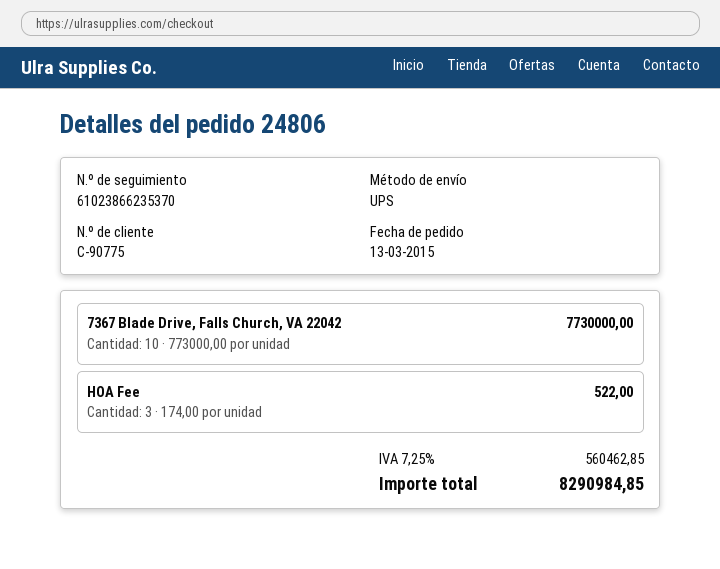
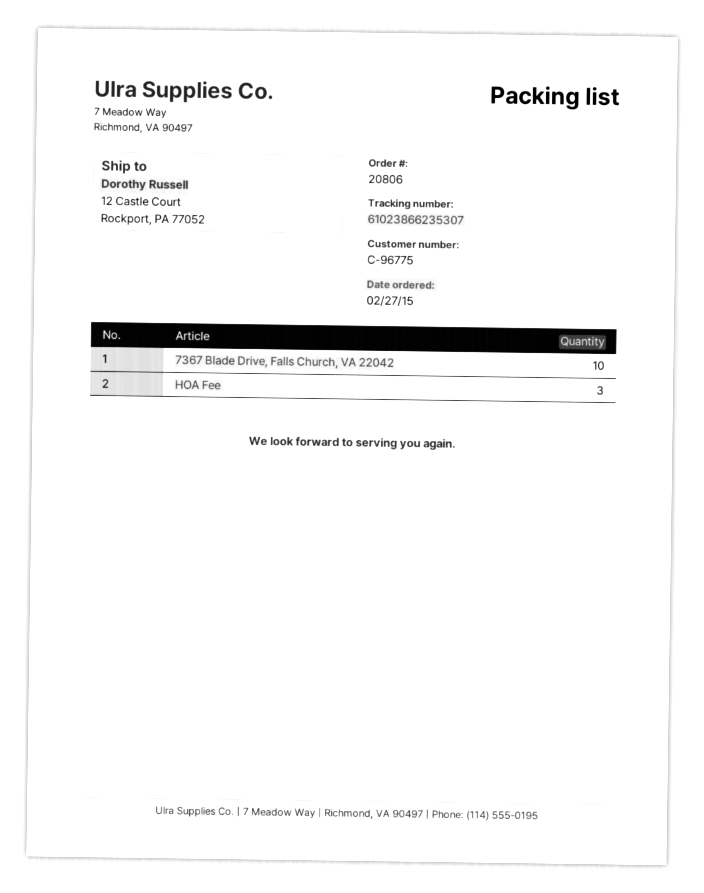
order number: 24806 -> 20806
order date: 2015-03-13 -> 2015-02-27
customer number: C-90775 -> C-96775
tracking number: 61023866235370 -> 61023866235307

